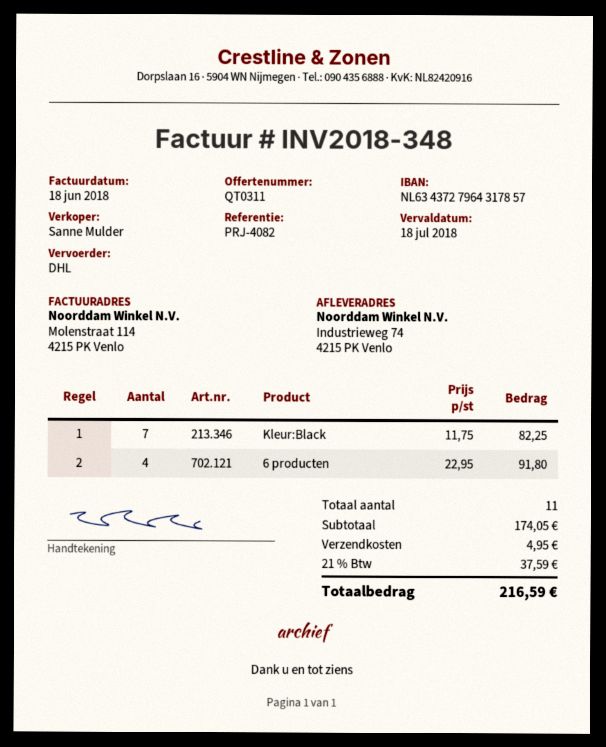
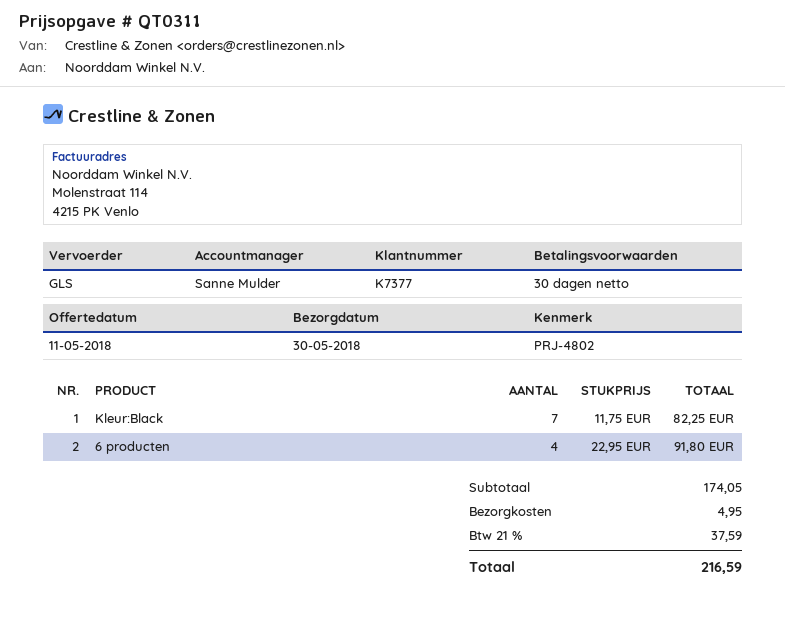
reference: PRJ-4082 -> PRJ-4802
shipping method: DHL -> GLS

